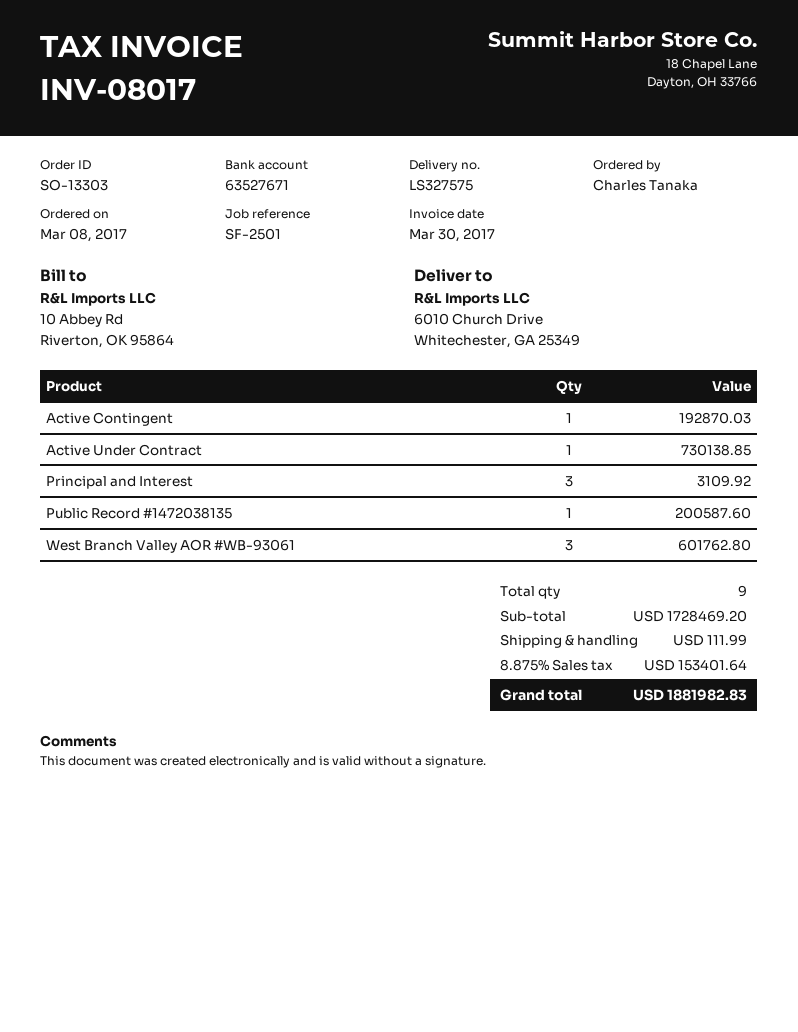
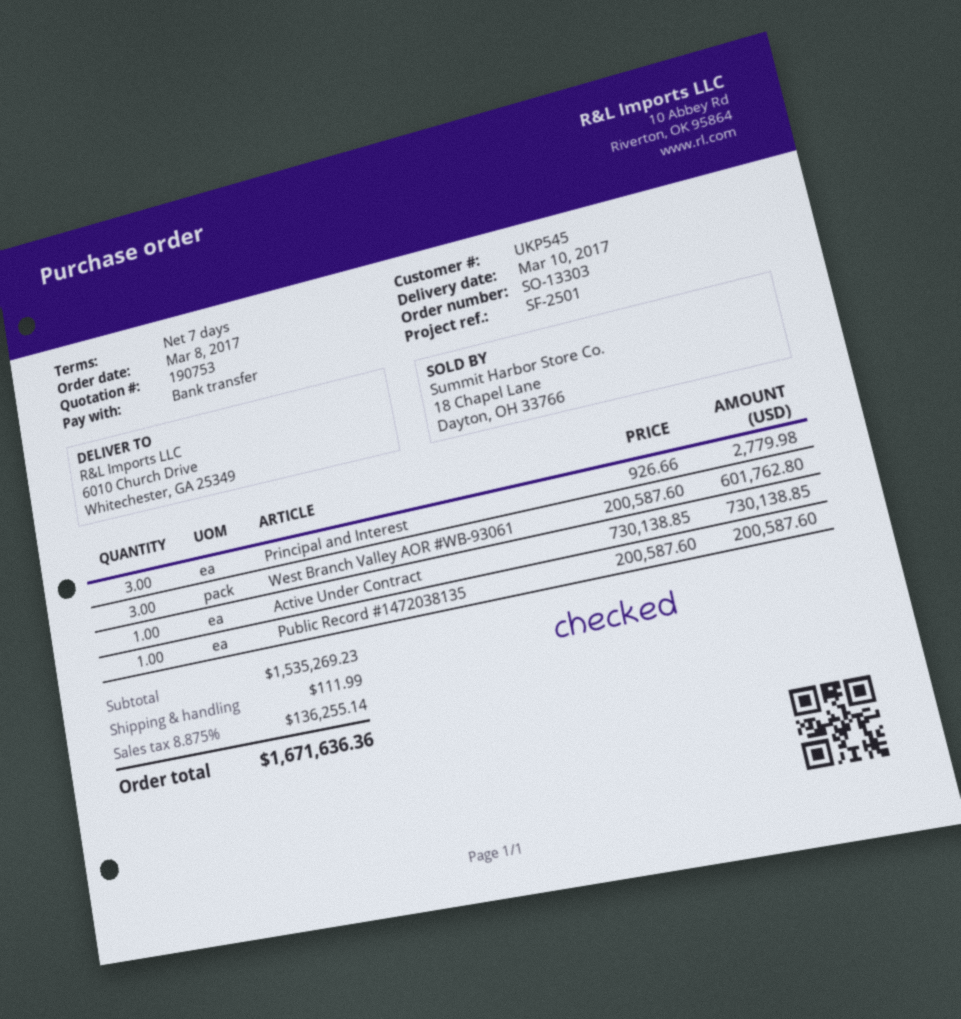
Active Contingent: 1 for 192870.03 -> none
Principal and Interest: 3 for 3109.92 -> 3 for 2779.98
subtotal: 1728469.20 -> 1535269.23
tax: 8.875% = 153401.64 -> 8.875% = 136255.14
total: 1881982.83 -> 1671636.36

